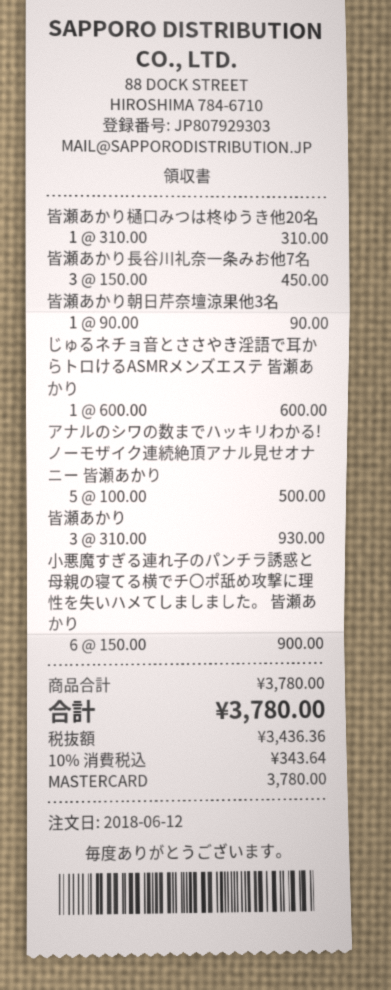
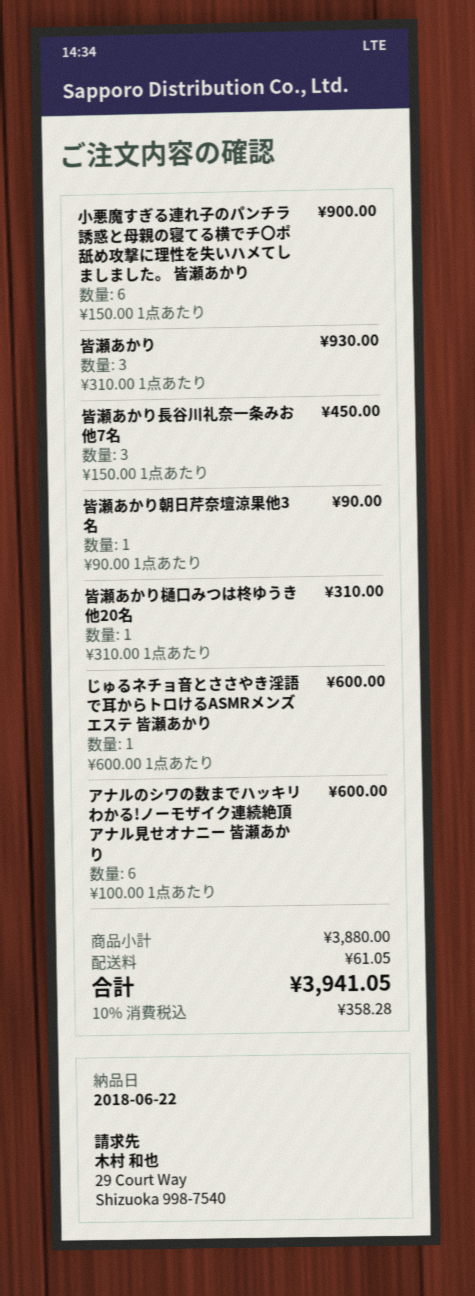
アナルのシワの数までハッキリわかる!ノーモザイク連続絶頂アナル見せオナニー 皆瀬あかり: 5 x 100.00 = 500.00 -> 6 x 100.00 = 600.00
subtotal: 3780.00 -> 3880.00
shipping: none -> 61.05
tax: 10% = 343.64 -> 10% = 358.28
total: 3780.00 -> 3941.05

